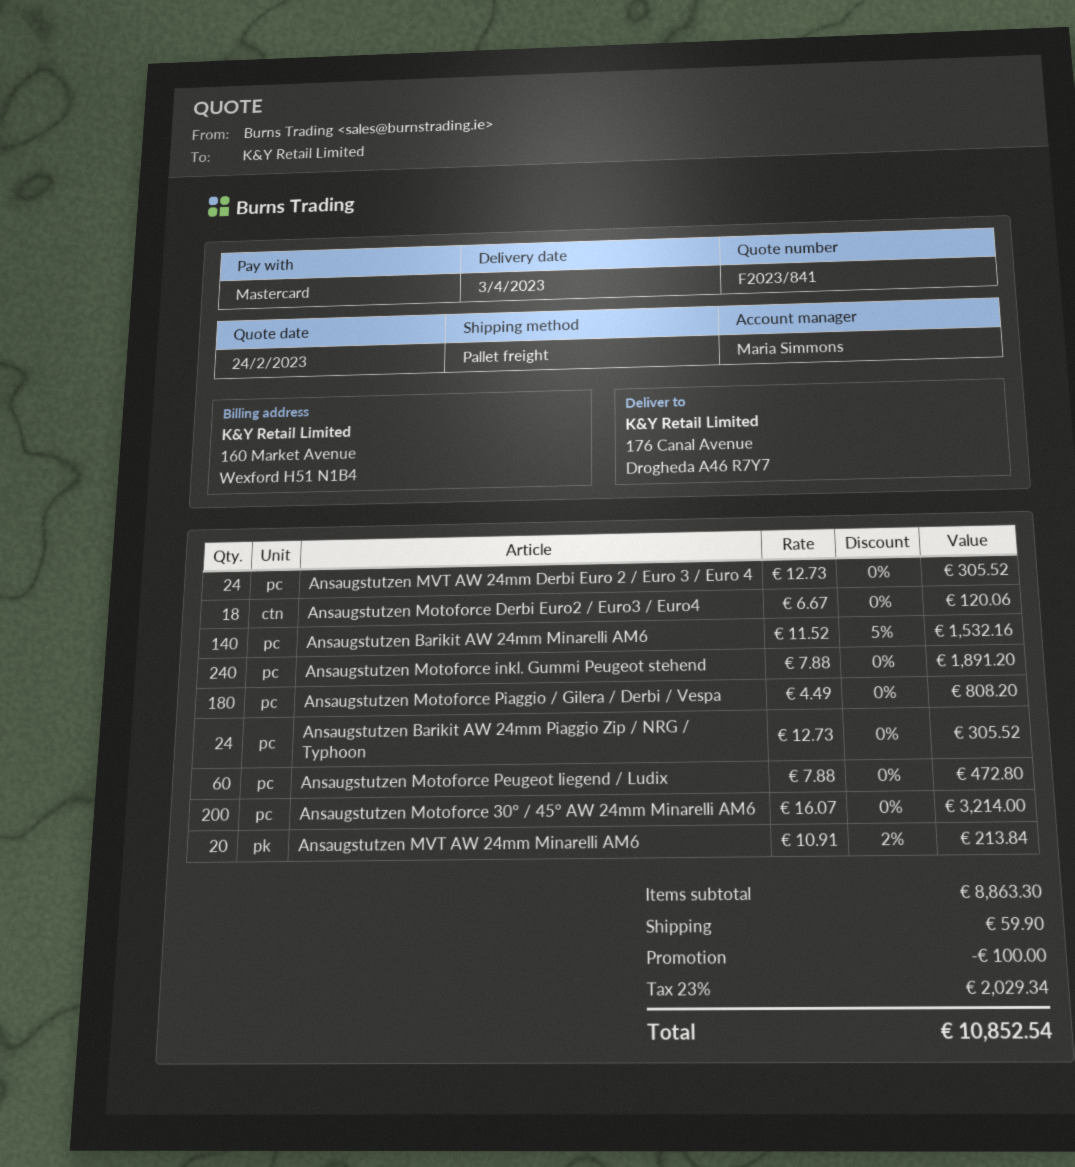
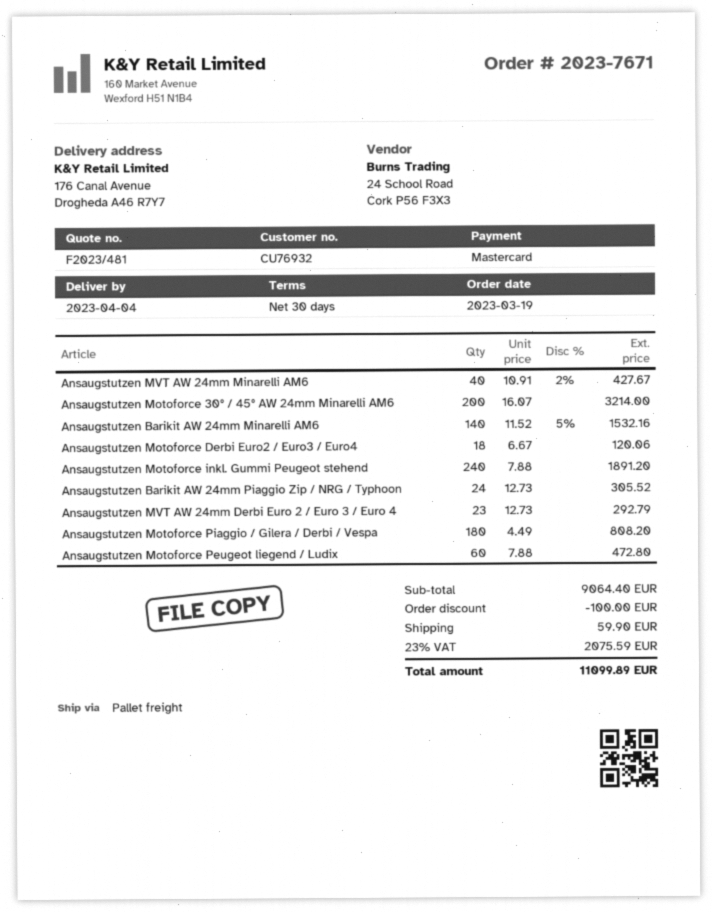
quote number: F2023/841 -> F2023/481
delivery date: 2023-04-03 -> 2023-04-04
Ansaugstutzen MVT AW 24mm Derbi Euro 2 / Euro 3 / Euro 4: 24 x 12.73 = 305.52 -> 23 x 12.73 = 292.79
Ansaugstutzen MVT AW 24mm Minarelli AM6: 20 x 10.91 - 2% = 213.84 -> 40 x 10.91 - 2% = 427.67
subtotal: 8863.30 -> 9064.40
tax: 23% = 2029.34 -> 23% = 2075.59
total: 10852.54 -> 11099.89

